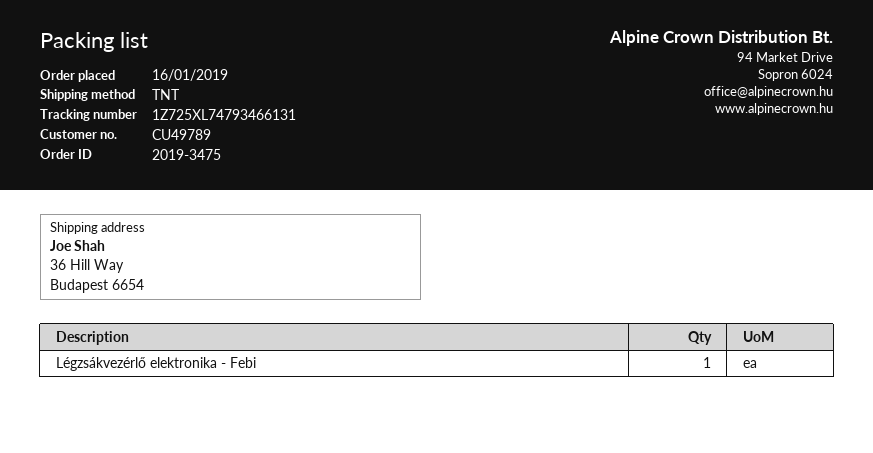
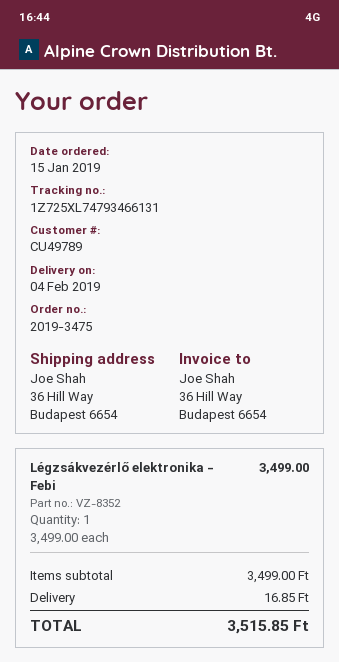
order date: 2019-01-16 -> 2019-01-15

